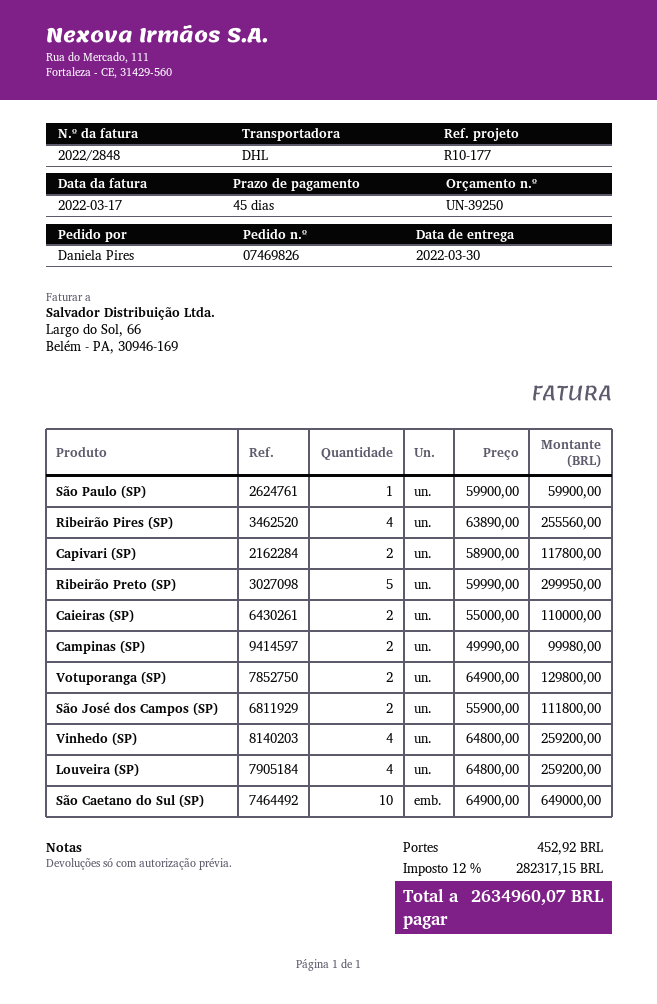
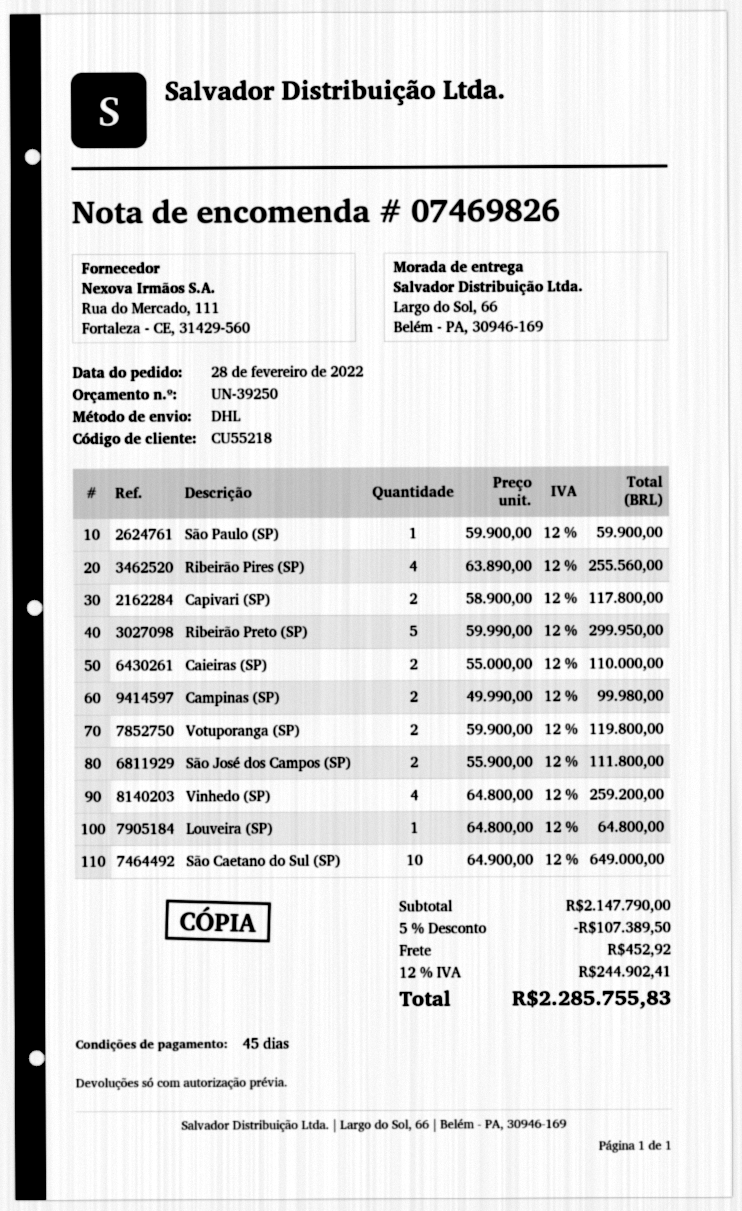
Votuporanga (SP): 2 x 64900.00 = 129800.00 -> 2 x 59900.00 = 119800.00
Louveira (SP): 4 x 64800.00 = 259200.00 -> 1 x 64800.00 = 64800.00
discount: none -> 5% = 107389.50
tax: 12% = 282317.15 -> 12% = 244902.41
total: 2634960.07 -> 2285755.83

